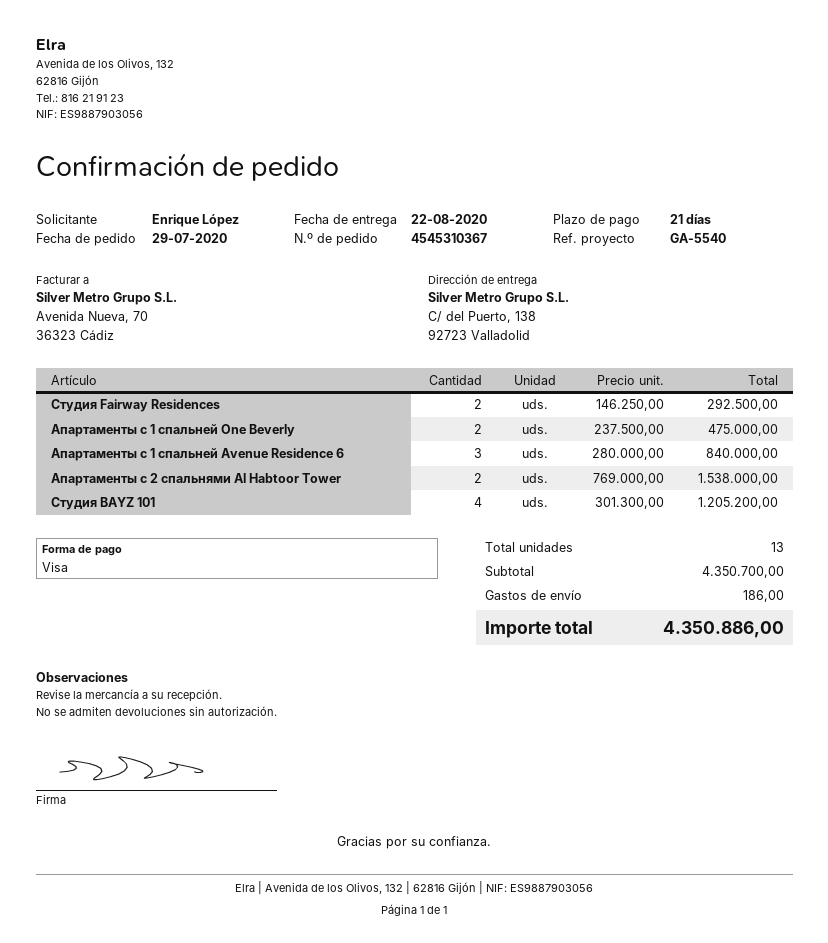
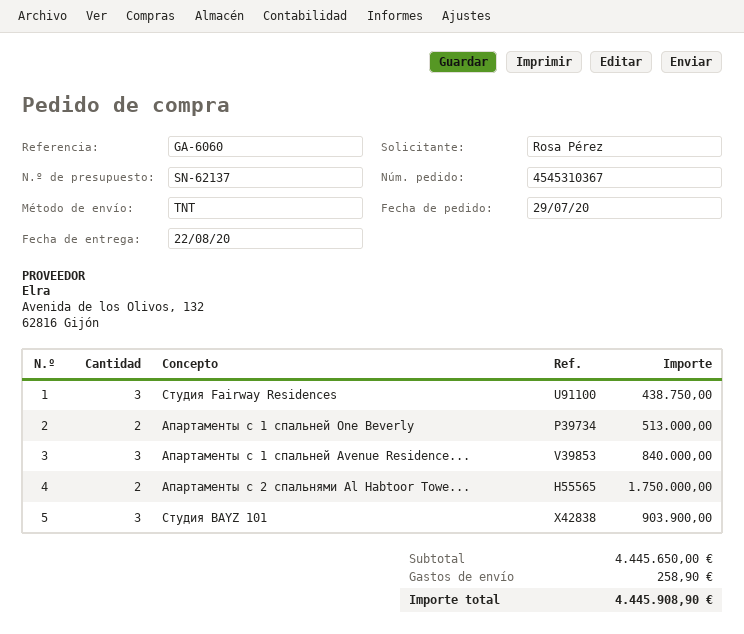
reference: GA-5540 -> GA-6060
ordered by: Enrique López -> Rosa Pérez
Студия Fairway Residences: 2 for 292500.00 -> 3 for 438750.00
Апартаменты с 1 спальней One Beverly: 2 for 475000.00 -> 2 for 513000.00
Апартаменты с 2 спальнями Al Habtoor Tower: 2 for 1538000.00 -> 2 for 1750000.00
Студия BAYZ 101: 4 for 1205200.00 -> 3 for 903900.00
subtotal: 4350700.00 -> 4445650.00
shipping: 186.00 -> 258.90
total: 4350886.00 -> 4445908.90

